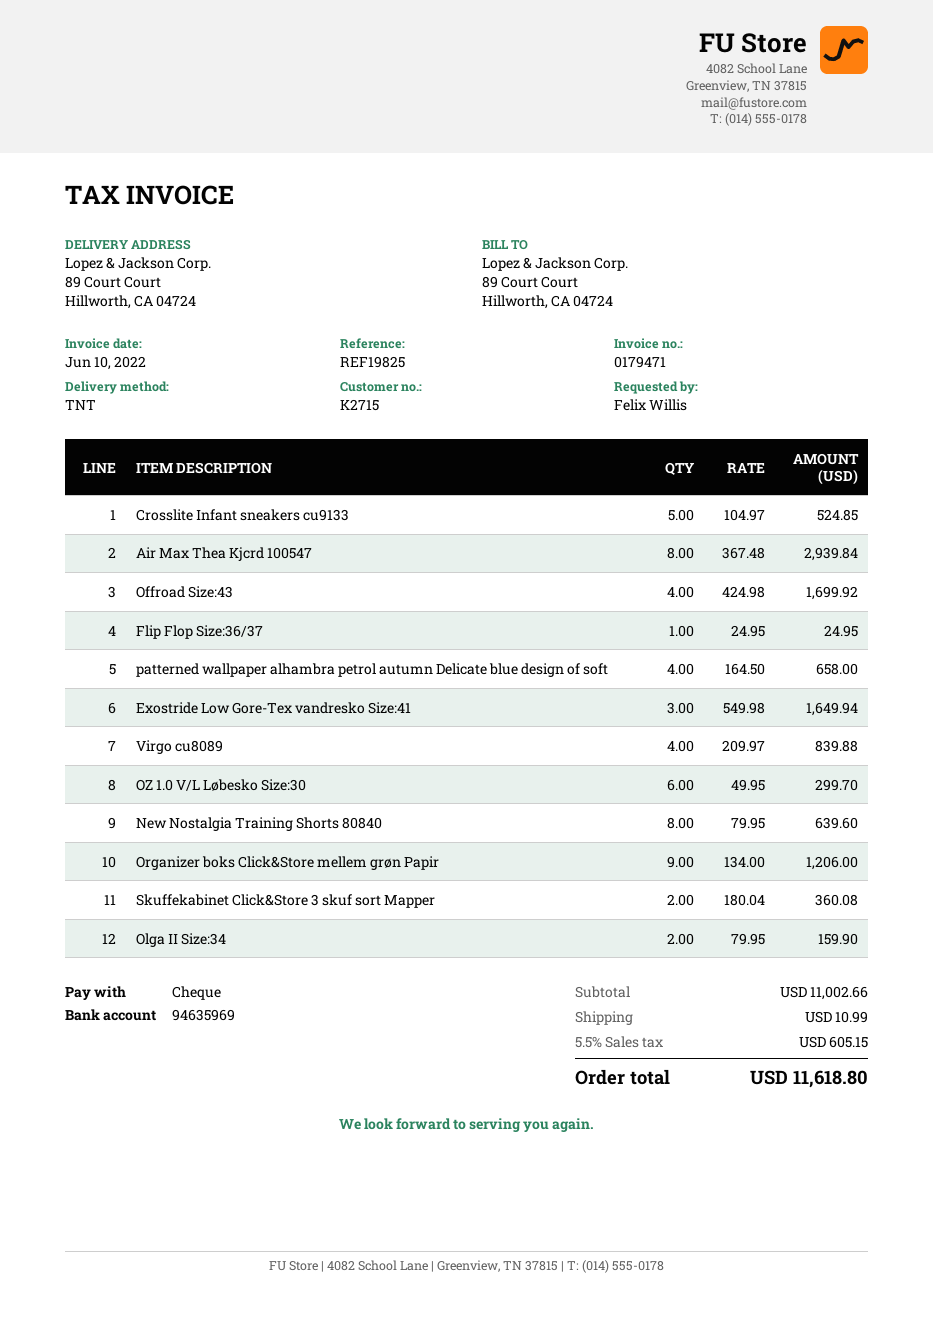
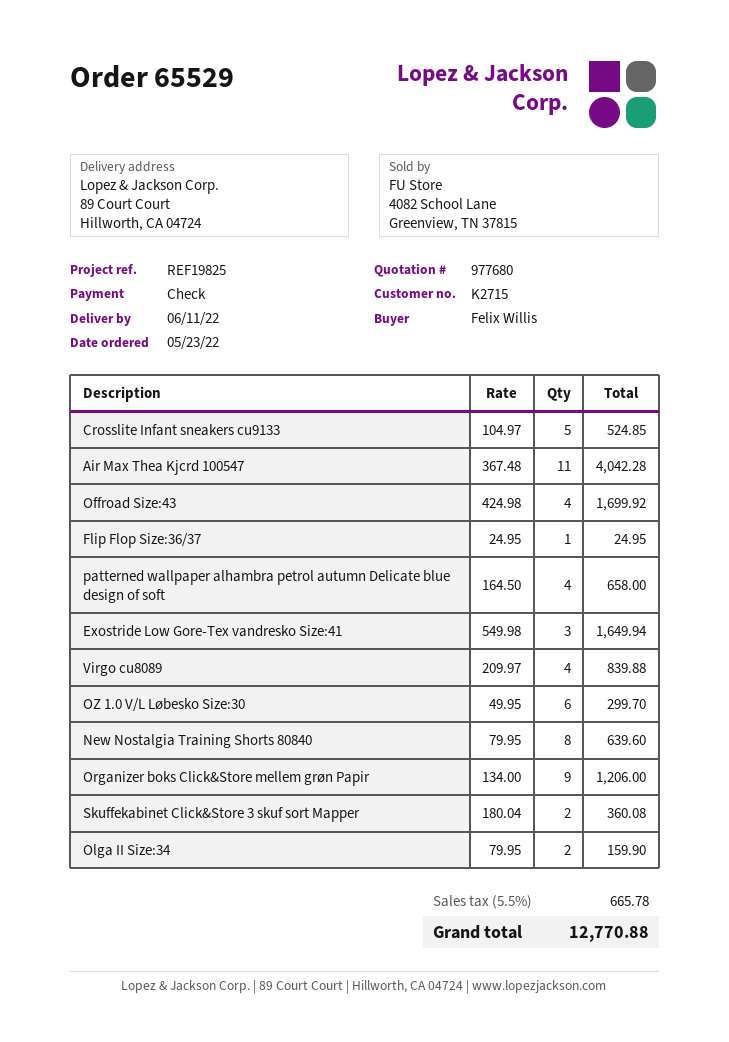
Air Max Thea Kjcrd 100547: 8 x 367.48 = 2939.84 -> 11 x 367.48 = 4042.28
shipping: 10.99 -> none
tax: 5.5% = 605.15 -> 5.5% = 665.78
total: 11618.80 -> 12770.88

